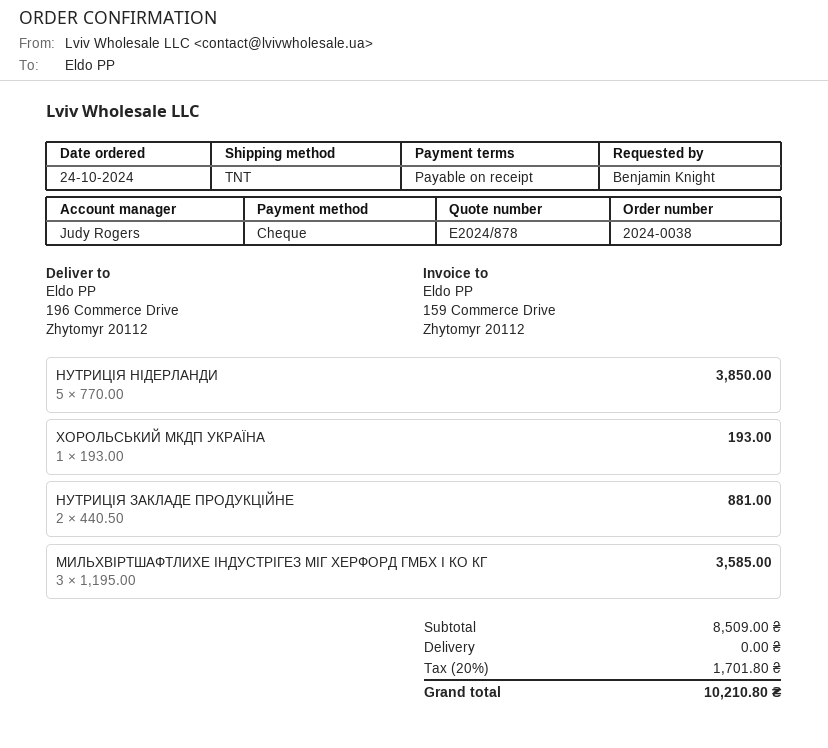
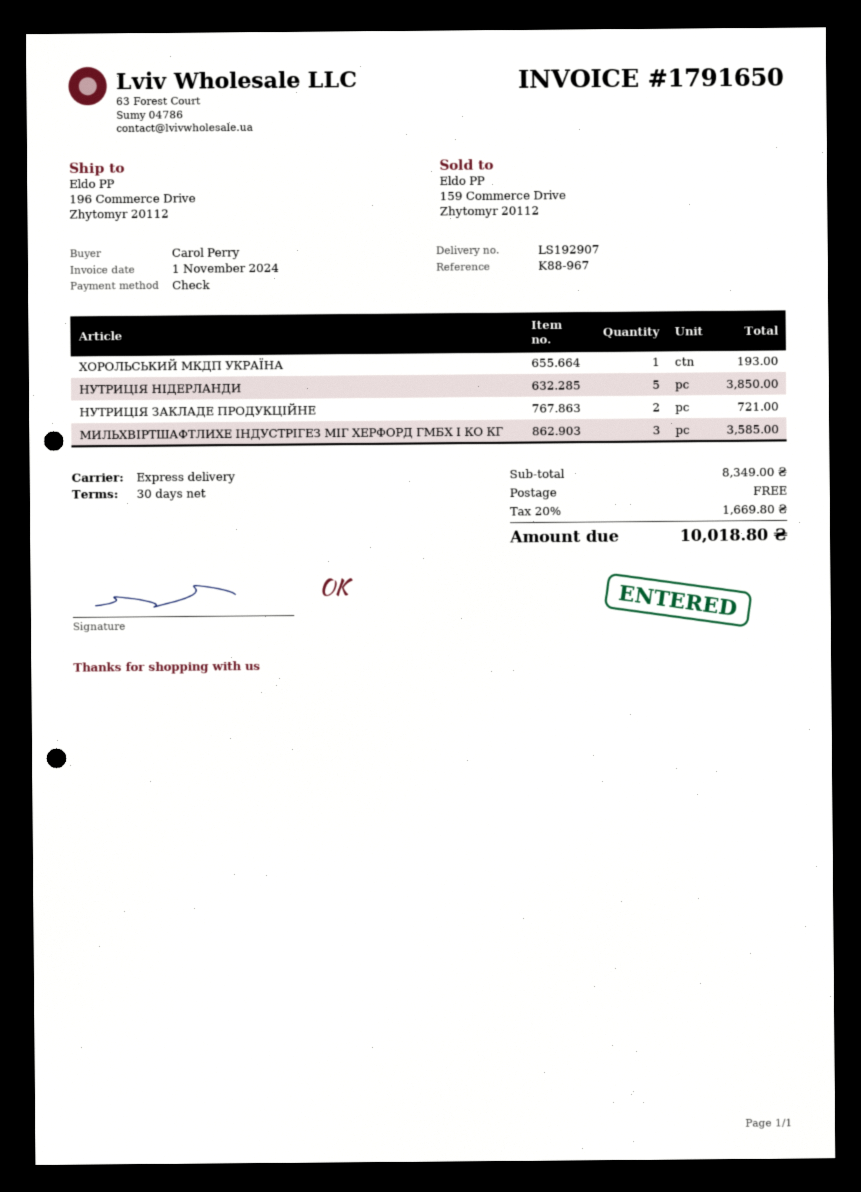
payment terms: on receipt -> 30 days
ordered by: Benjamin Knight -> Carol Perry
shipping method: TNT -> express
НУТРИЦІЯ ЗАКЛАДЕ ПРОДУКЦІЙНЕ: 2 for 881.00 -> 2 for 721.00
subtotal: 8509.00 -> 8349.00
tax: 20% = 1701.80 -> 20% = 1669.80
total: 10210.80 -> 10018.80

